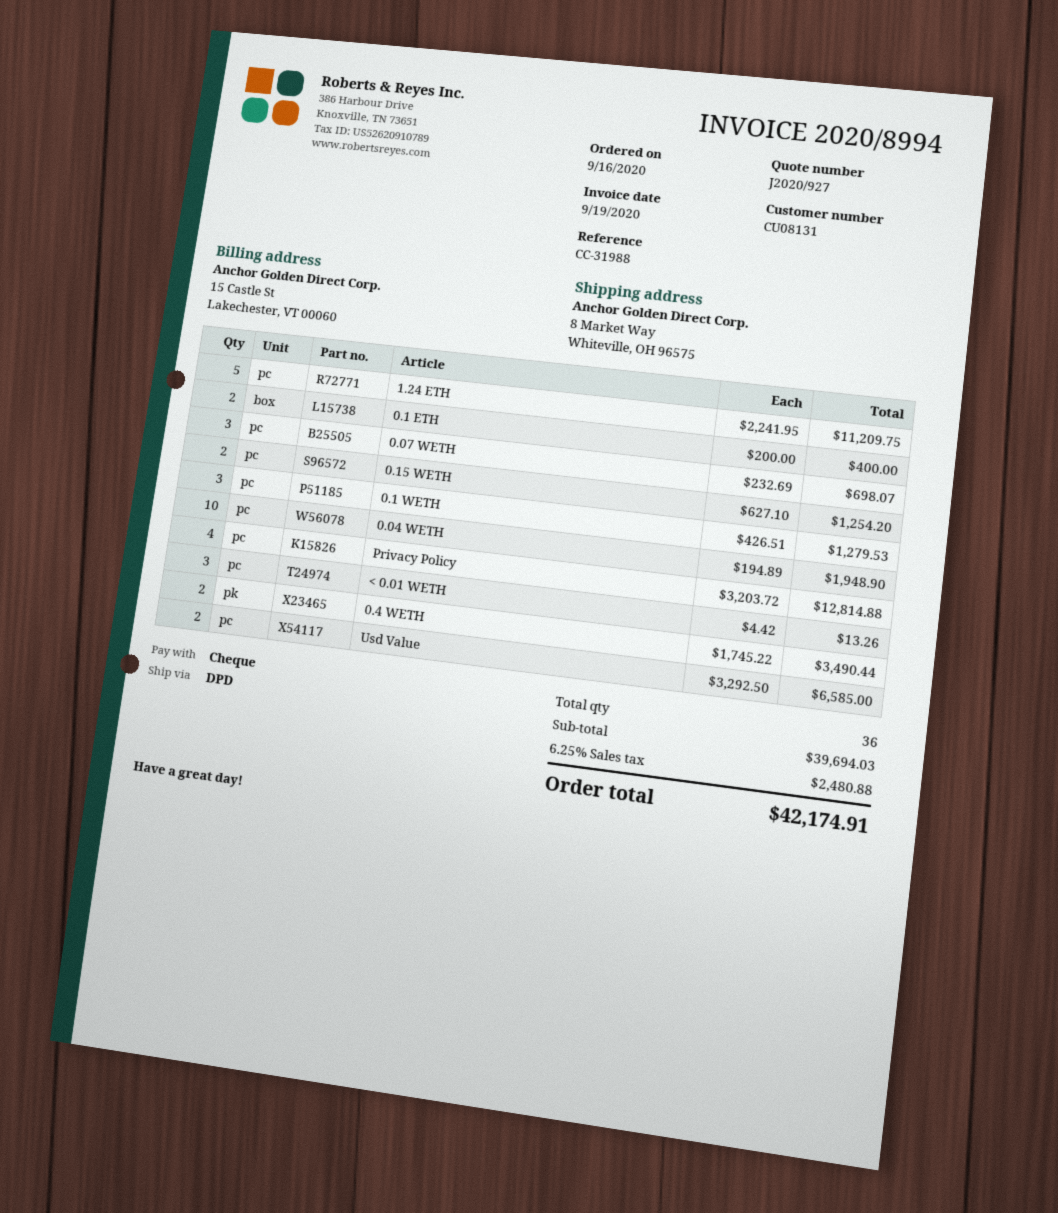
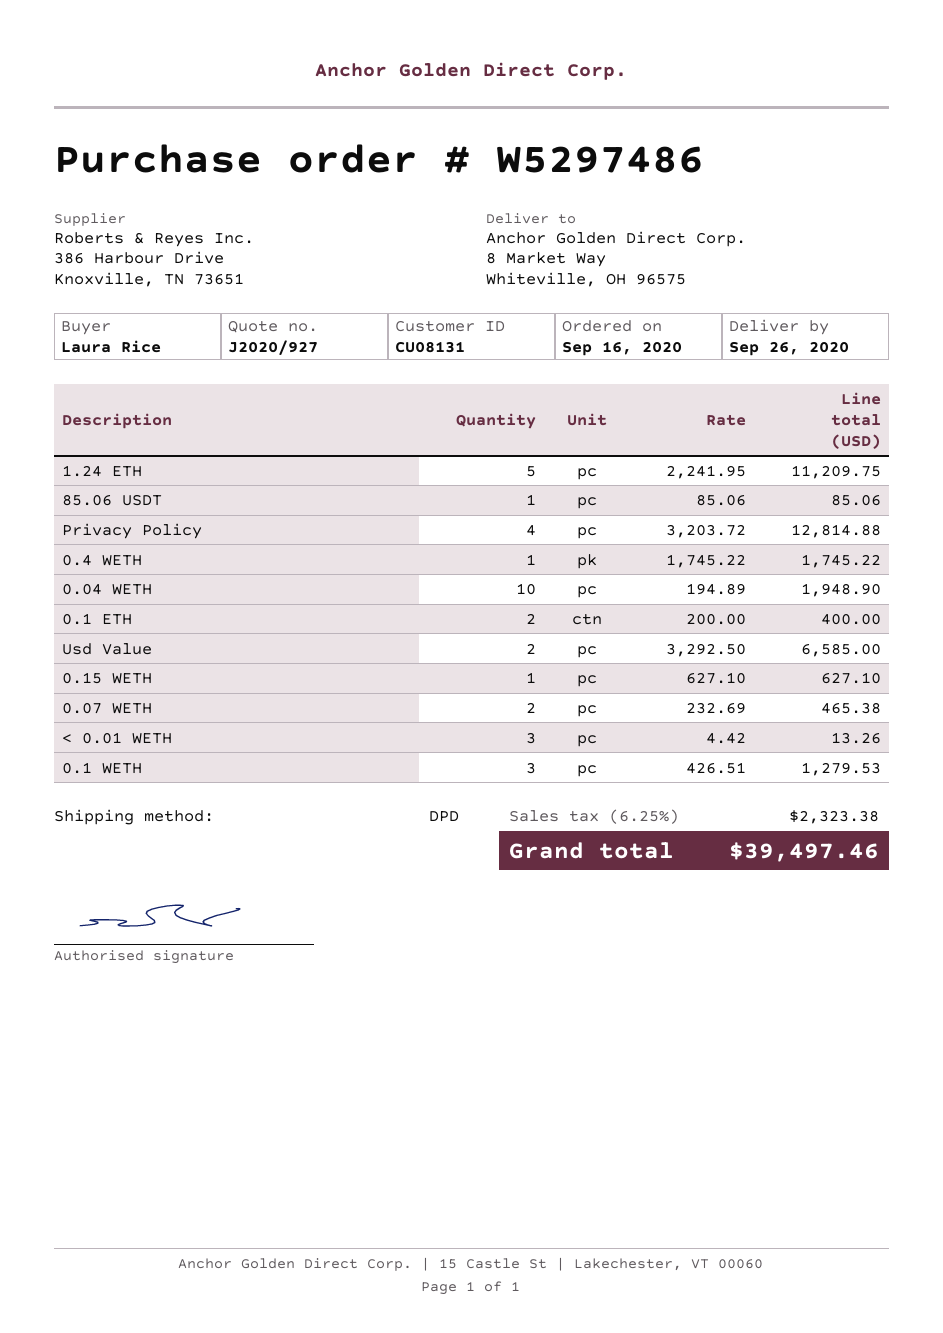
0.07 WETH: 3 x 232.69 = 698.07 -> 2 x 232.69 = 465.38
0.15 WETH: 2 x 627.10 = 1254.20 -> 1 x 627.10 = 627.10
0.4 WETH: 2 x 1745.22 = 3490.44 -> 1 x 1745.22 = 1745.22
85.06 USDT: none -> 1 x 85.06 = 85.06
tax: 6.25% = 2480.88 -> 6.25% = 2323.38
total: 42174.91 -> 39497.46

